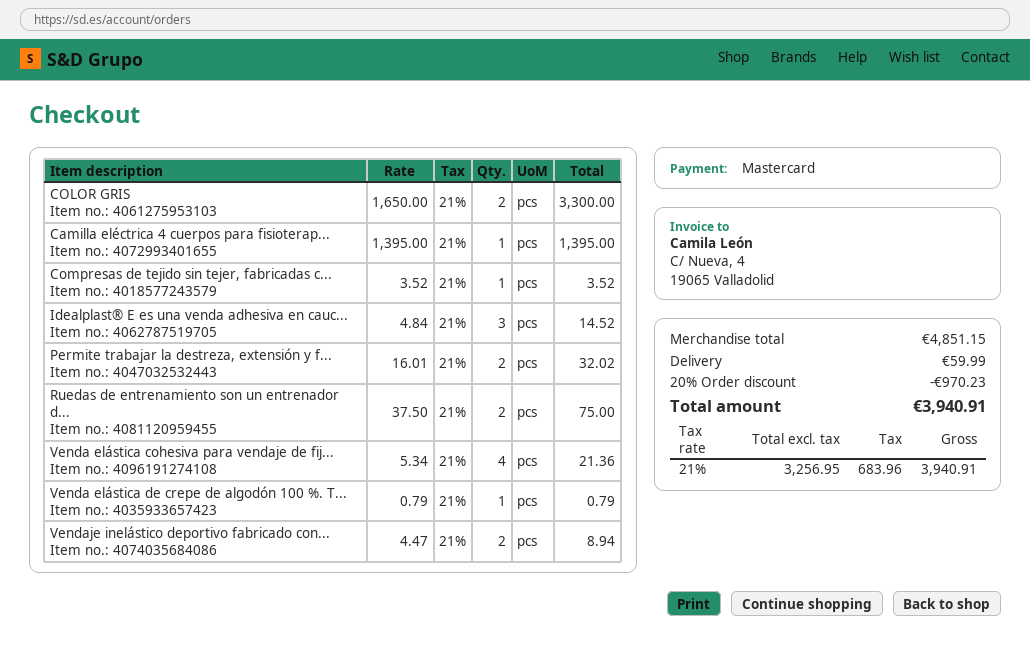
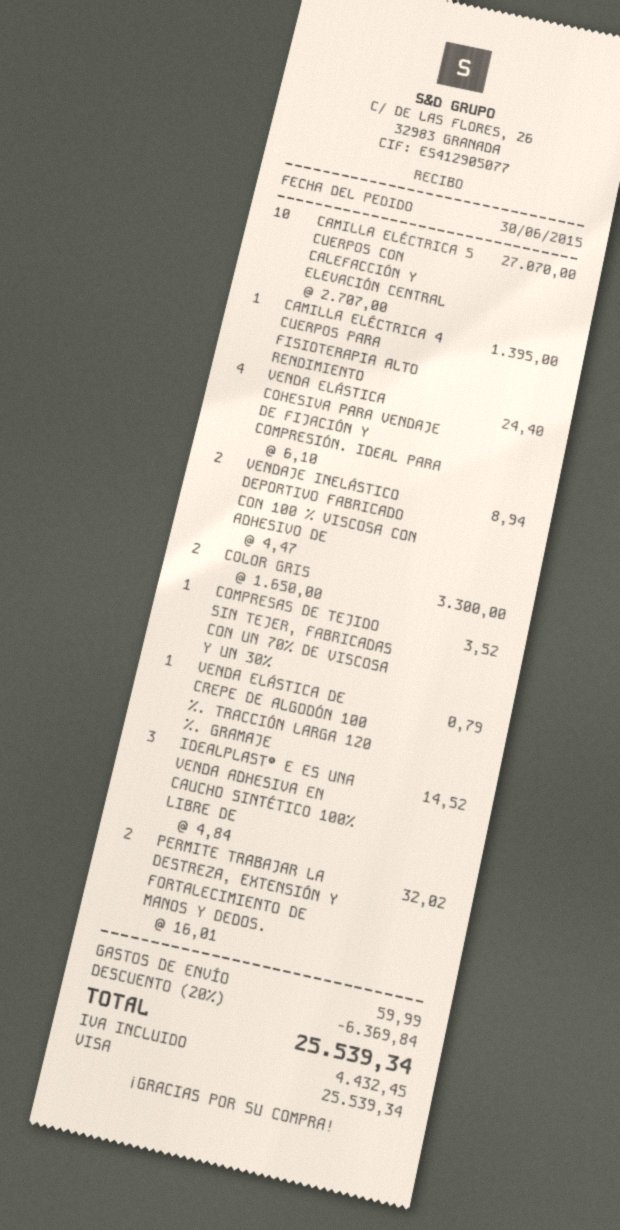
payment method: Mastercard -> Visa
Ruedas de entrenamiento son un entrenador d...: 2 x 37.50 = 75.00 -> none
Venda elástica cohesiva para vendaje de fij...: 4 x 5.34 = 21.36 -> 4 x 6.10 = 24.40
CAMILLA ELÉCTRICA 5 CUERPOS CON CALEFACCIÓN Y ELEVACIÓN CENTRAL: none -> 10 x 2707.00 = 27070.00
discount: 20% = 970.23 -> 20% = 6369.84
tax: 683.96 -> 4432.45
total: 3940.91 -> 25539.34

